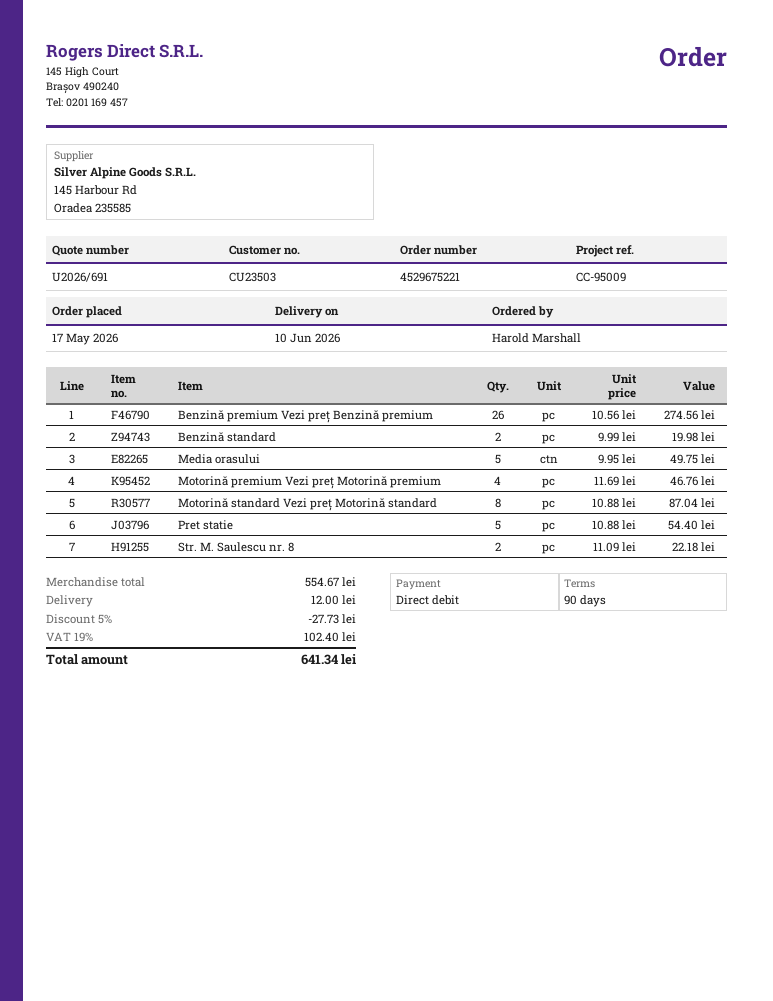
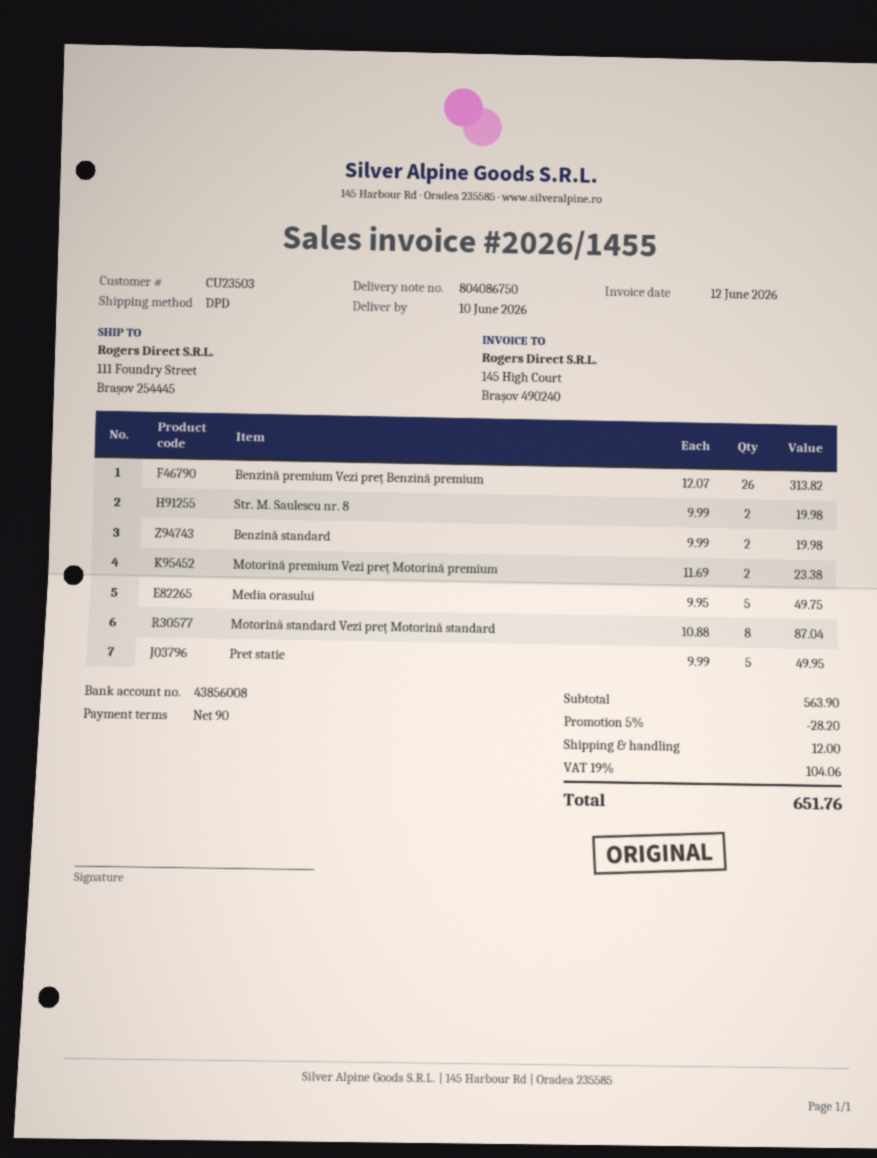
Benzină premium Vezi preț Benzină premium: 26 x 10.56 = 274.56 -> 26 x 12.07 = 313.82
Motorină premium Vezi preț Motorină premium: 4 x 11.69 = 46.76 -> 2 x 11.69 = 23.38
Pret statie: 5 x 10.88 = 54.40 -> 5 x 9.99 = 49.95
Str. M. Saulescu nr. 8: 2 x 11.09 = 22.18 -> 2 x 9.99 = 19.98
subtotal: 554.67 -> 563.90
discount: 5% = 27.73 -> 5% = 28.20
tax: 19% = 102.40 -> 19% = 104.06
total: 641.34 -> 651.76

